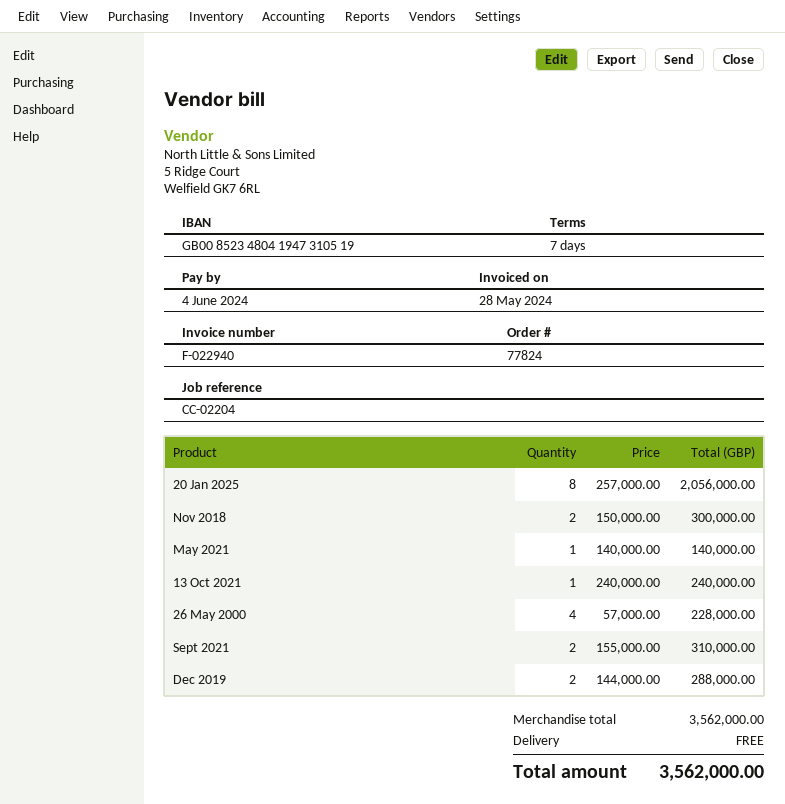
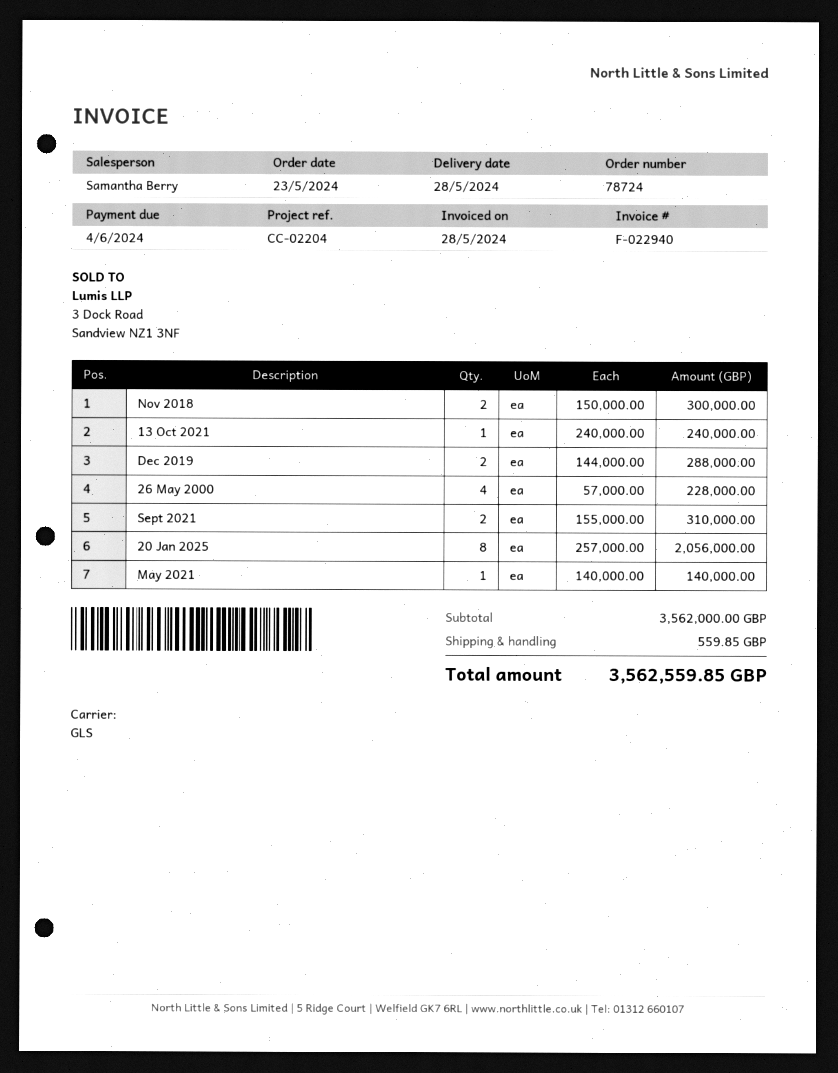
order number: 77824 -> 78724
shipping: 0.00 -> 559.85
total: 3562000.00 -> 3562559.85

